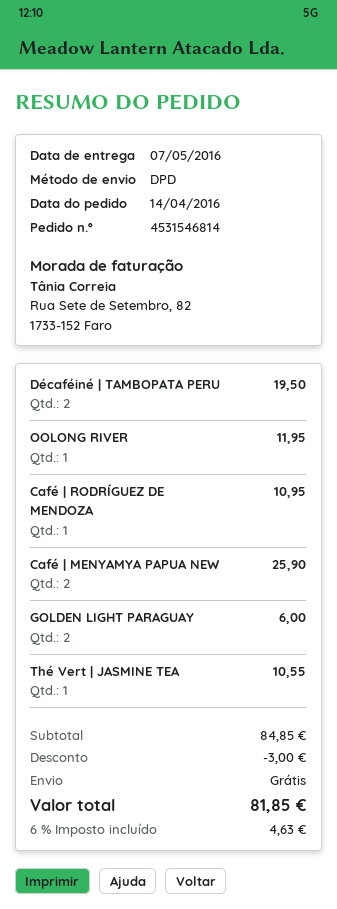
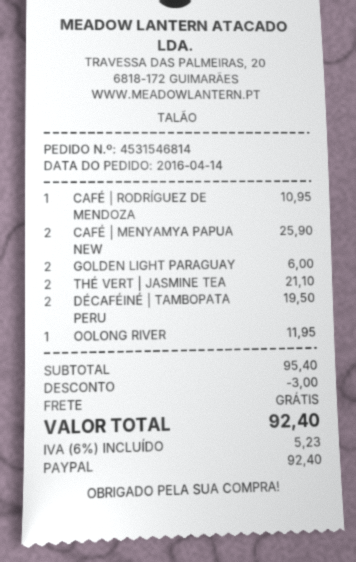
Thé Vert | JASMINE TEA: 1 for 10.55 -> 2 for 21.10
subtotal: 84.85 -> 95.40
tax: 6% = 4.63 -> 6% = 5.23
total: 81.85 -> 92.40

